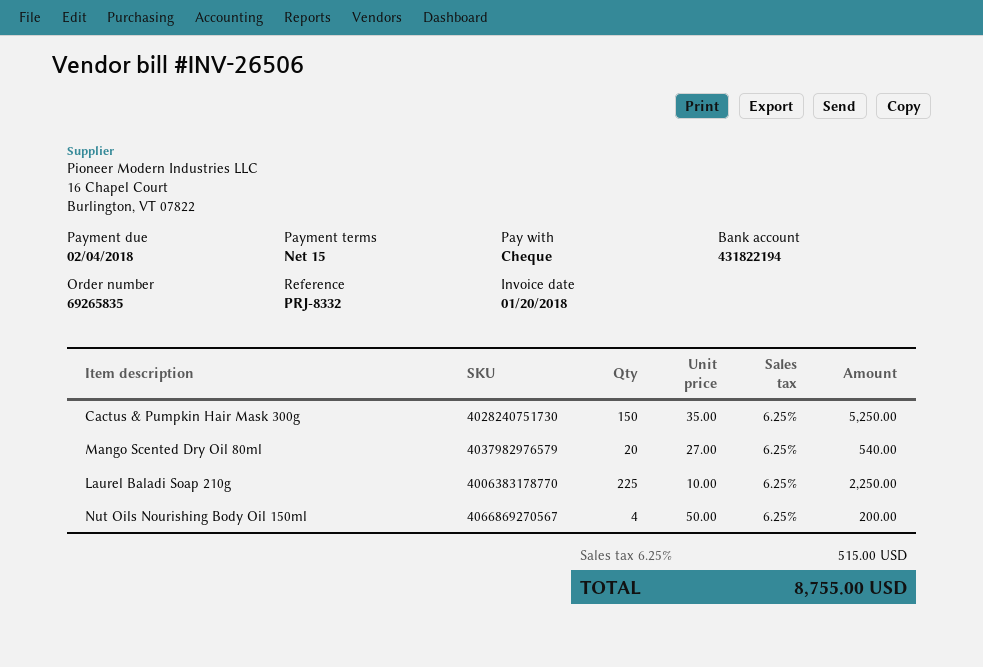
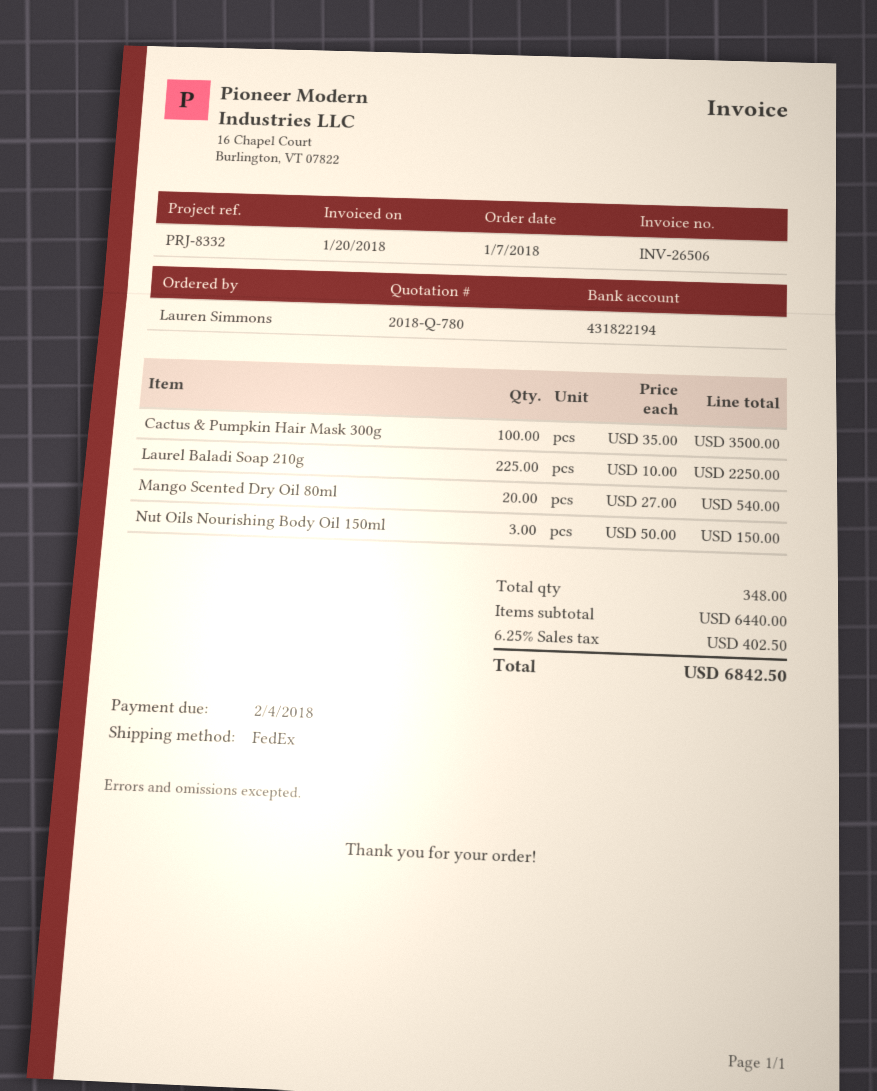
Cactus & Pumpkin Hair Mask 300g: 150 x 35.00 = 5250.00 -> 100 x 35.00 = 3500.00
Nut Oils Nourishing Body Oil 150ml: 4 x 50.00 = 200.00 -> 3 x 50.00 = 150.00
tax: 6.25% = 515.00 -> 6.25% = 402.50
total: 8755.00 -> 6842.50

